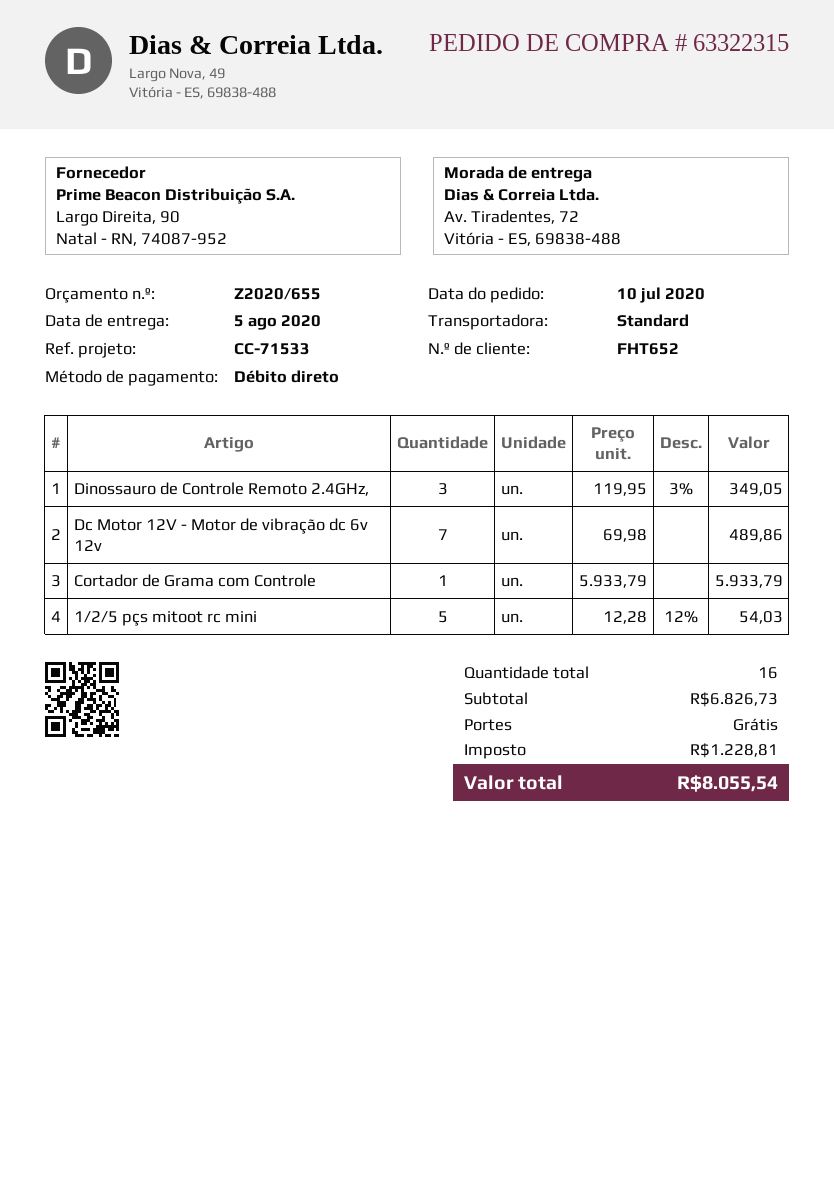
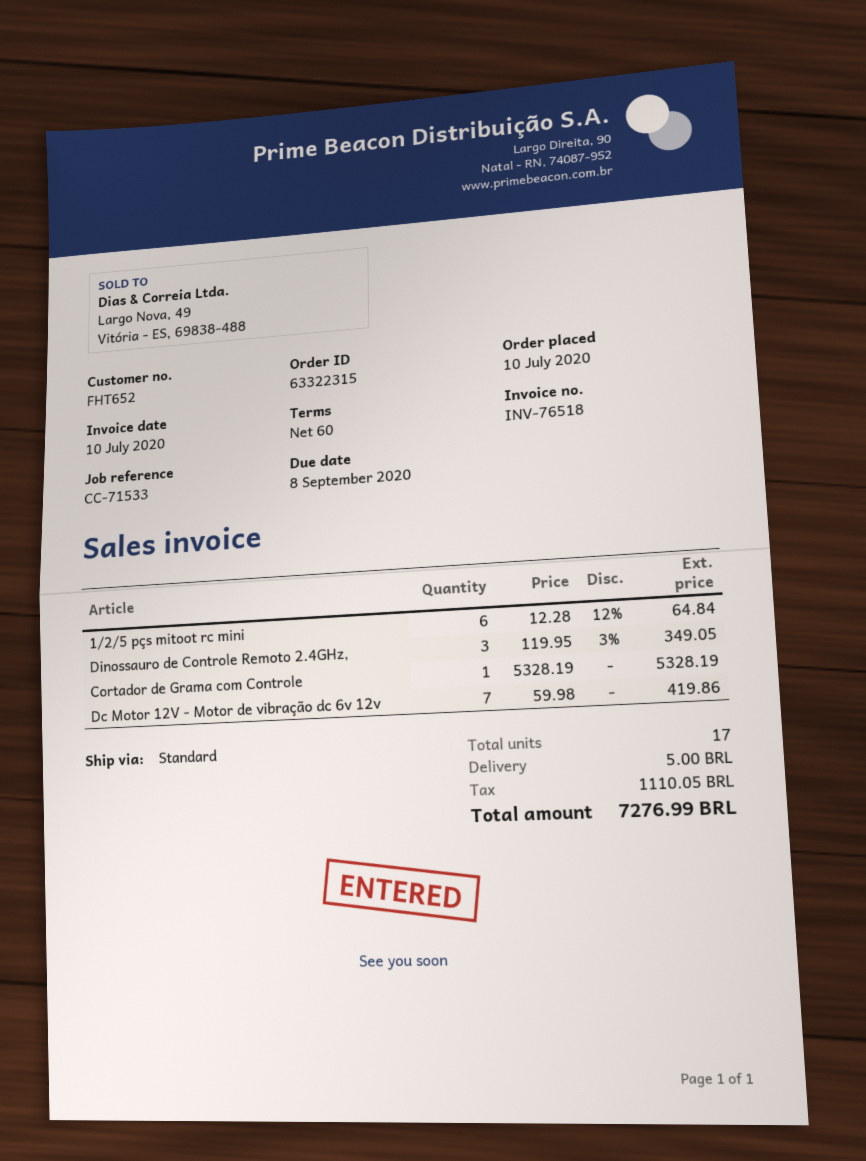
Dc Motor 12V - Motor de vibração dc 6v 12v: 7 x 69.98 = 489.86 -> 7 x 59.98 = 419.86
Cortador de Grama com Controle: 1 x 5933.79 = 5933.79 -> 1 x 5328.19 = 5328.19
1/2/5 pçs mitoot rc mini: 5 x 12.28 - 12% = 54.03 -> 6 x 12.28 - 12% = 64.84
total quantity: 16 -> 17
shipping: 0.00 -> 5.00
tax: 1228.81 -> 1110.05
total: 8055.54 -> 7276.99

